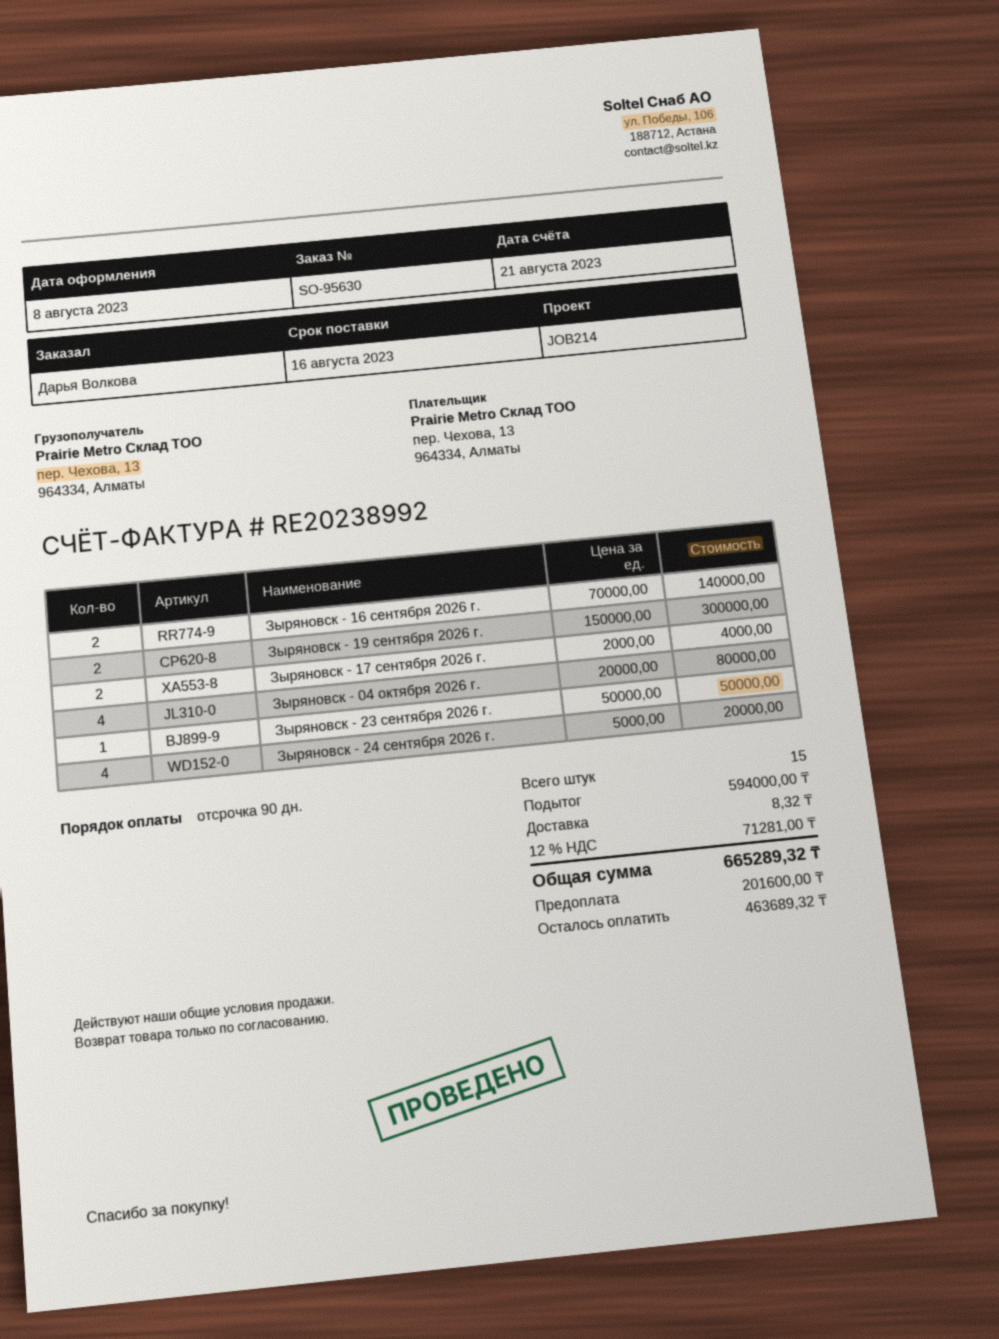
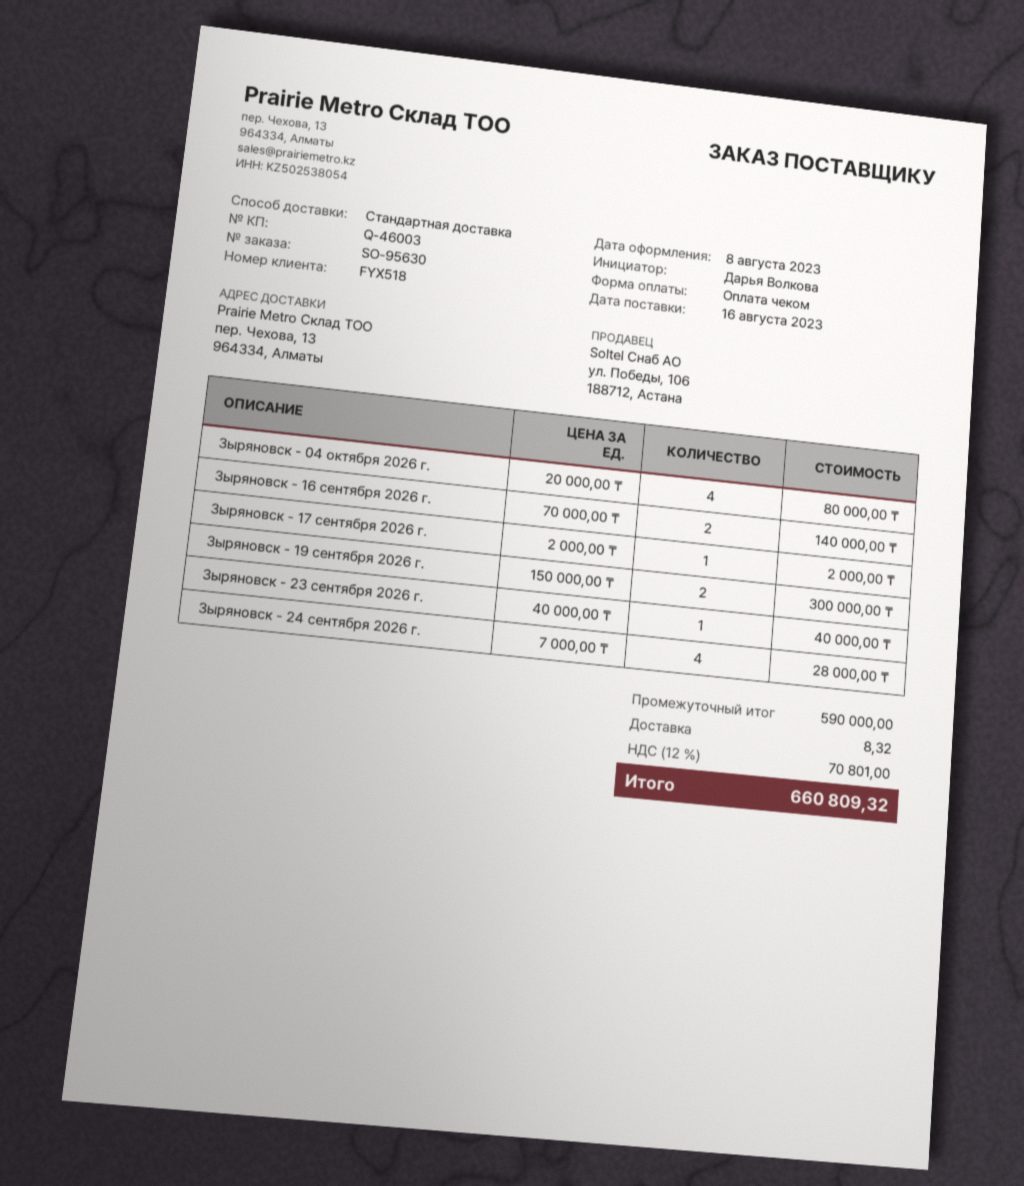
Зыряновск - 17 сентября 2026 г.: 2 x 2000.00 = 4000.00 -> 1 x 2000.00 = 2000.00
Зыряновск - 23 сентября 2026 г.: 1 x 50000.00 = 50000.00 -> 1 x 40000.00 = 40000.00
Зыряновск - 24 сентября 2026 г.: 4 x 5000.00 = 20000.00 -> 4 x 7000.00 = 28000.00
subtotal: 594000.00 -> 590000.00
tax: 12% = 71281.00 -> 12% = 70801.00
total: 665289.32 -> 660809.32

